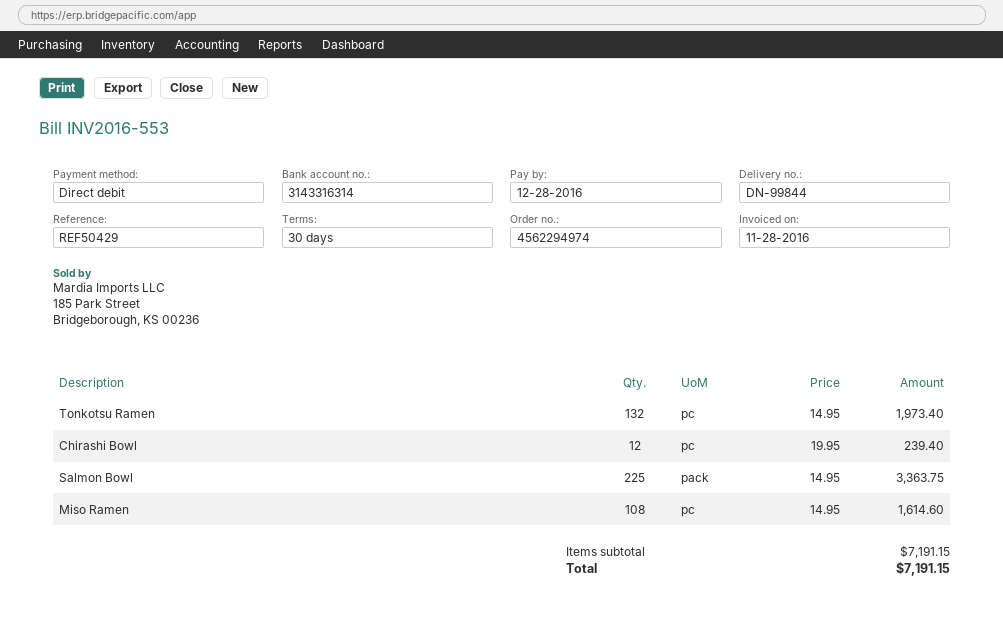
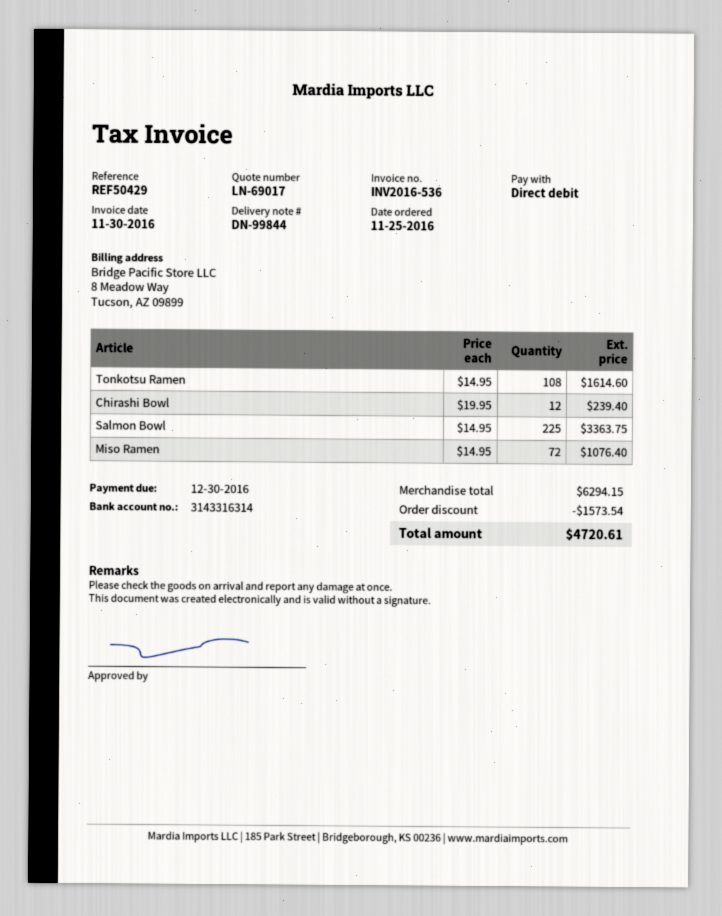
invoice number: INV2016-553 -> INV2016-536
invoice date: 2016-11-28 -> 2016-11-30
due date: 2016-12-28 -> 2016-12-30
Tonkotsu Ramen: 132 x 14.95 = 1973.40 -> 108 x 14.95 = 1614.60
Miso Ramen: 108 x 14.95 = 1614.60 -> 72 x 14.95 = 1076.40
subtotal: 7191.15 -> 6294.15
discount: none -> 1573.54
total: 7191.15 -> 4720.61

